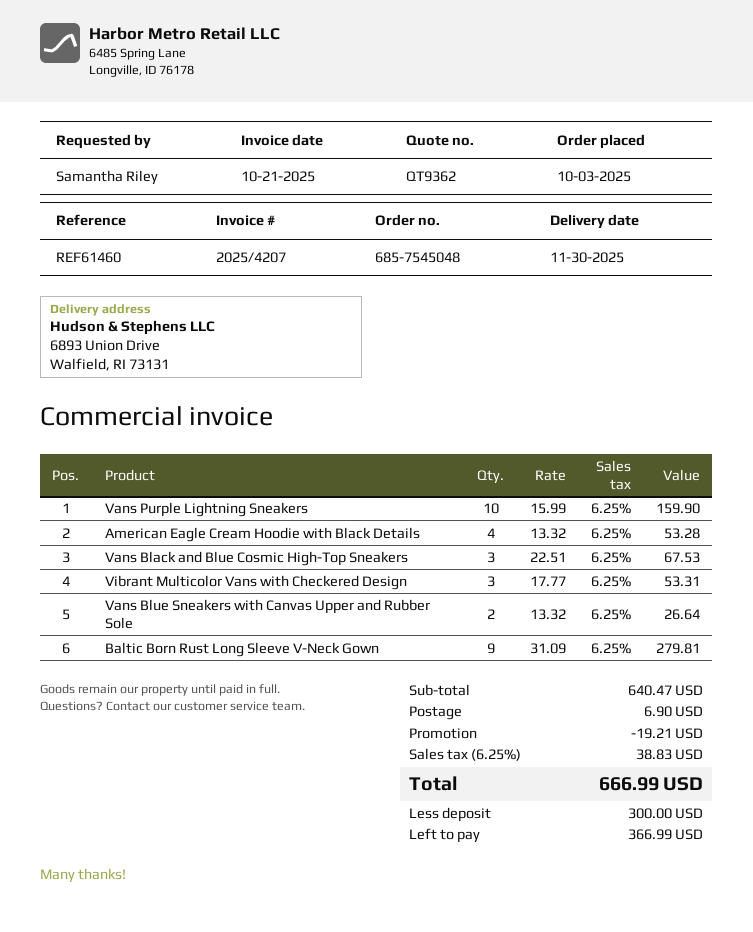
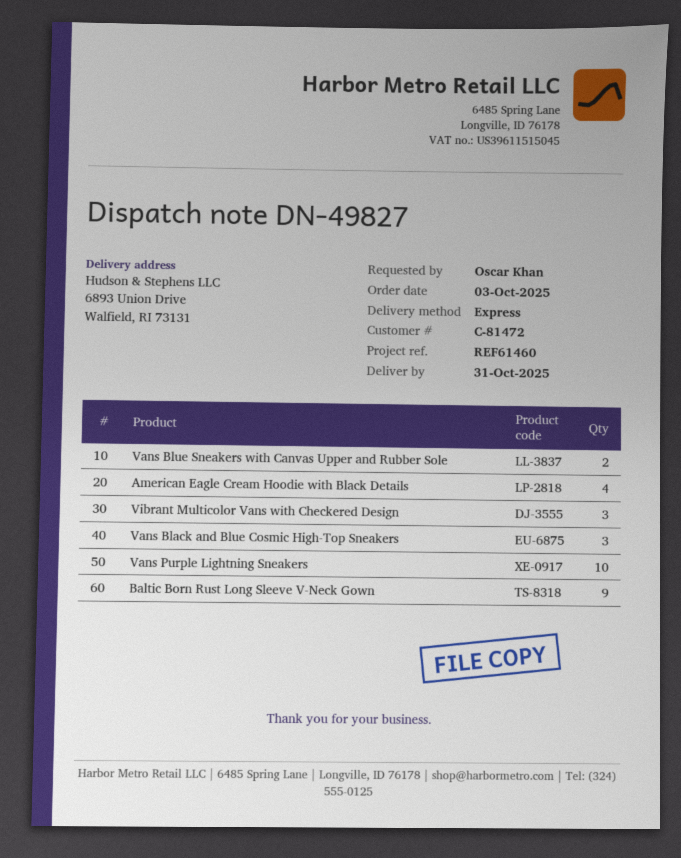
delivery date: 2025-11-30 -> 2025-10-31
ordered by: Samantha Riley -> Oscar Khan

